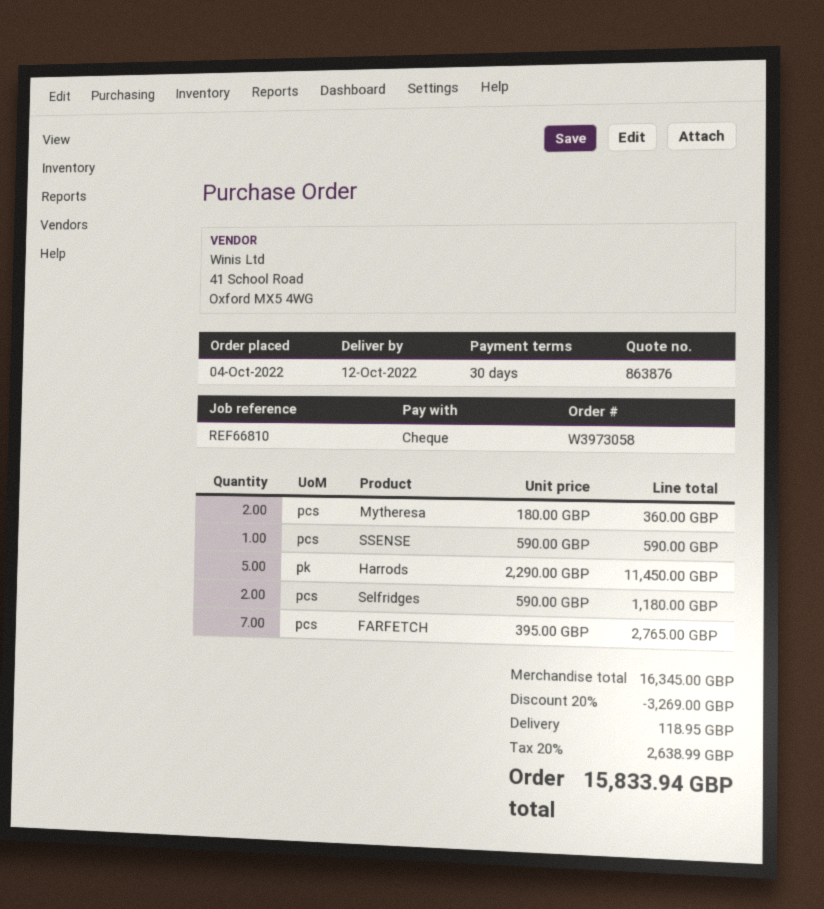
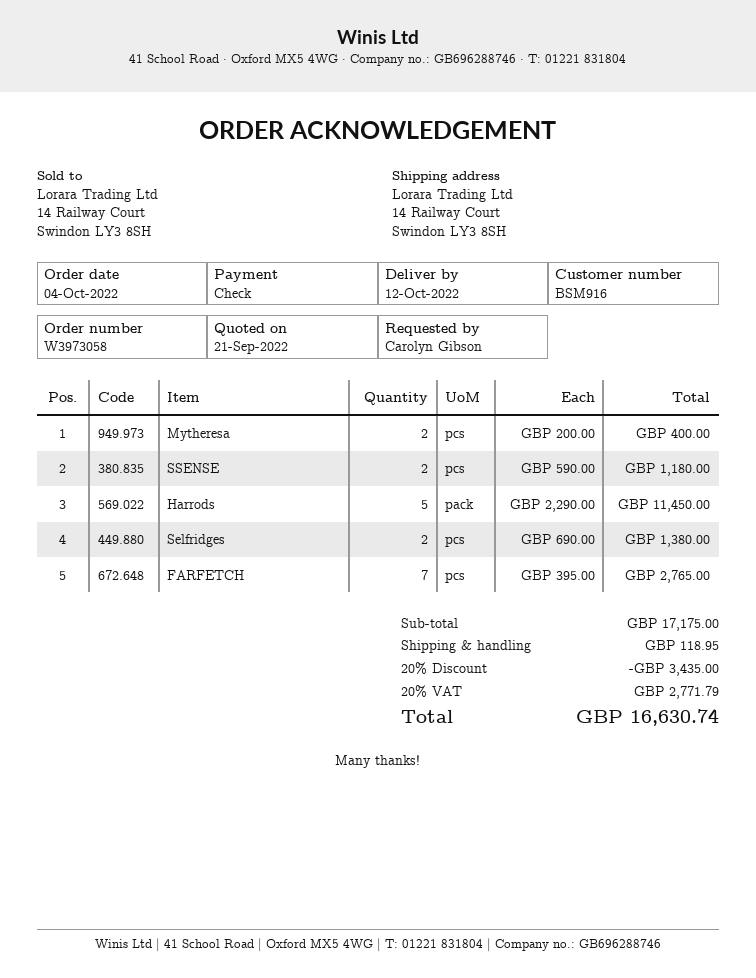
Mytheresa: 2 x 180.00 = 360.00 -> 2 x 200.00 = 400.00
SSENSE: 1 x 590.00 = 590.00 -> 2 x 590.00 = 1180.00
Selfridges: 2 x 590.00 = 1180.00 -> 2 x 690.00 = 1380.00
subtotal: 16345.00 -> 17175.00
discount: 20% = 3269.00 -> 20% = 3435.00
tax: 20% = 2638.99 -> 20% = 2771.79
total: 15833.94 -> 16630.74

